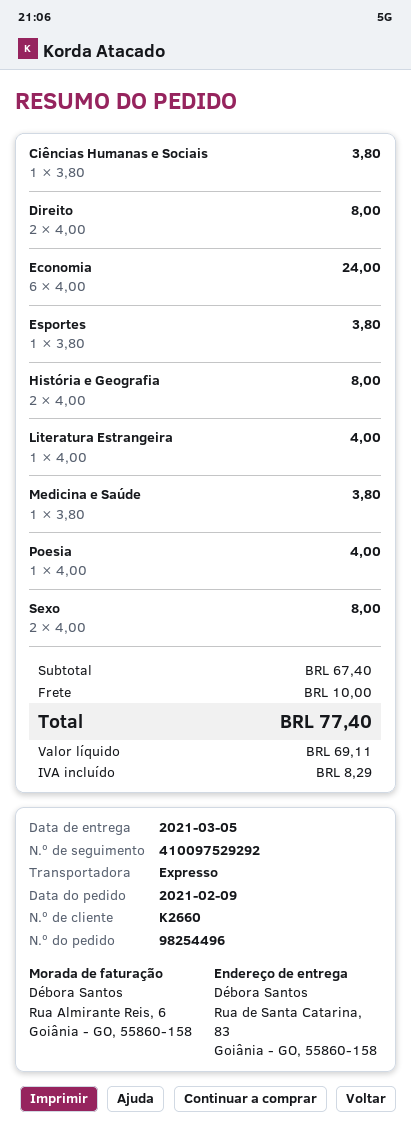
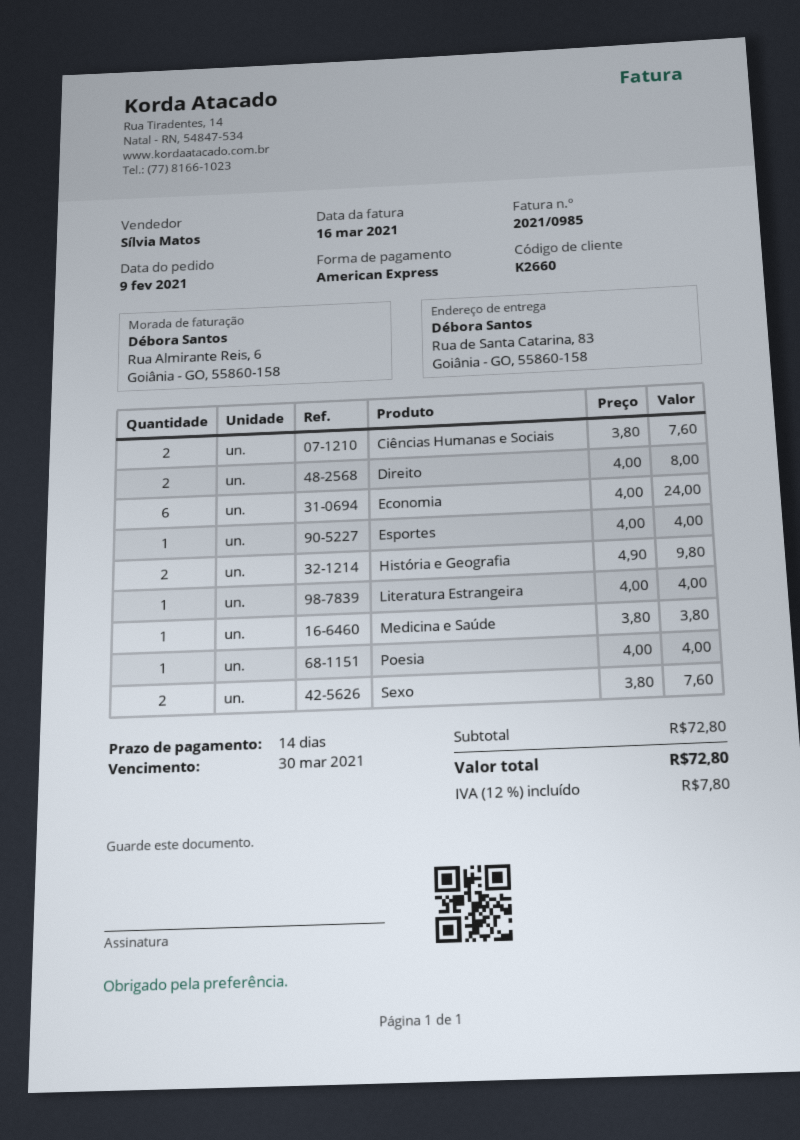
Ciências Humanas e Sociais: 1 x 3.80 = 3.80 -> 2 x 3.80 = 7.60
Esportes: 1 x 3.80 = 3.80 -> 1 x 4.00 = 4.00
História e Geografia: 2 x 4.00 = 8.00 -> 2 x 4.90 = 9.80
Sexo: 2 x 4.00 = 8.00 -> 2 x 3.80 = 7.60
subtotal: 67.40 -> 72.80
shipping: 10.00 -> none
tax: 8.29 -> 7.80
total: 77.40 -> 72.80

